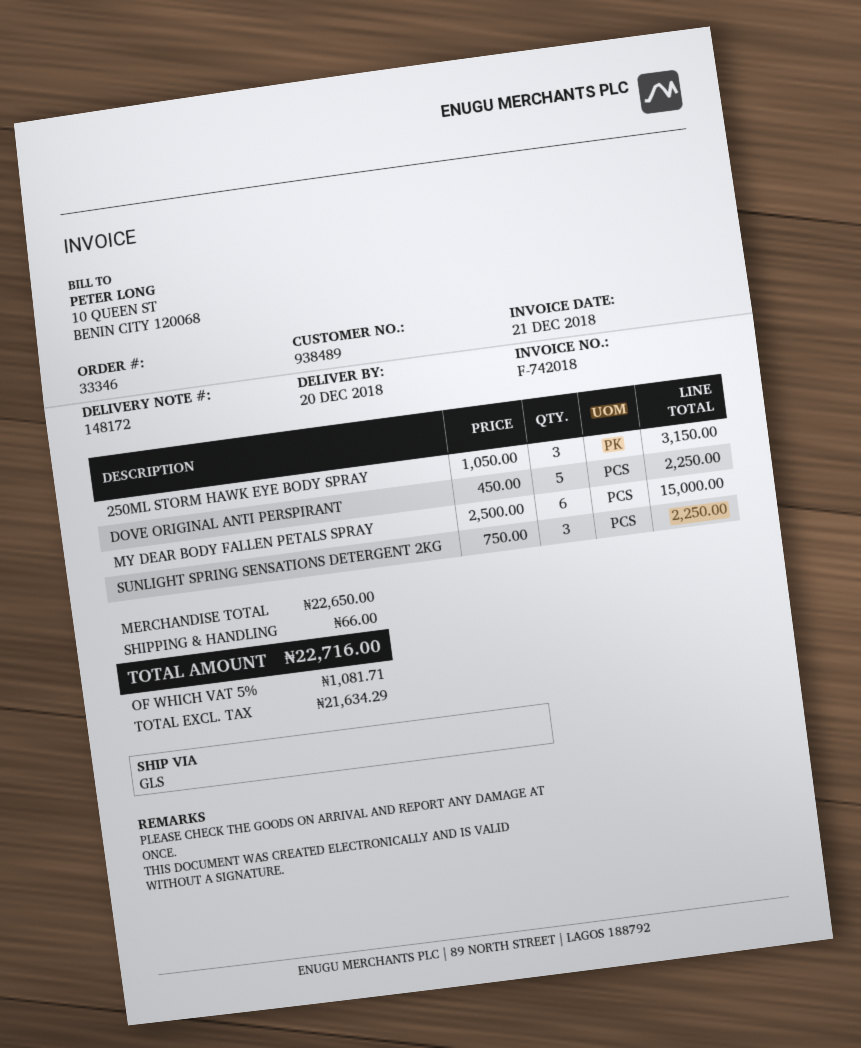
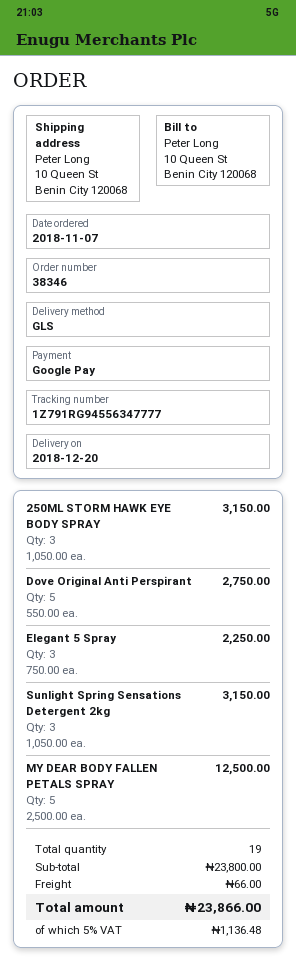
order number: 33346 -> 38346
DOVE ORIGINAL ANTI PERSPIRANT: 5 x 450.00 = 2250.00 -> 5 x 550.00 = 2750.00
MY DEAR BODY FALLEN PETALS SPRAY: 6 x 2500.00 = 15000.00 -> 5 x 2500.00 = 12500.00
SUNLIGHT SPRING SENSATIONS DETERGENT 2KG: 3 x 750.00 = 2250.00 -> 3 x 1050.00 = 3150.00
Elegant 5 Spray: none -> 3 x 750.00 = 2250.00
subtotal: 22650.00 -> 23800.00
tax: 5% = 1081.71 -> 5% = 1136.48
total: 22716.00 -> 23866.00

